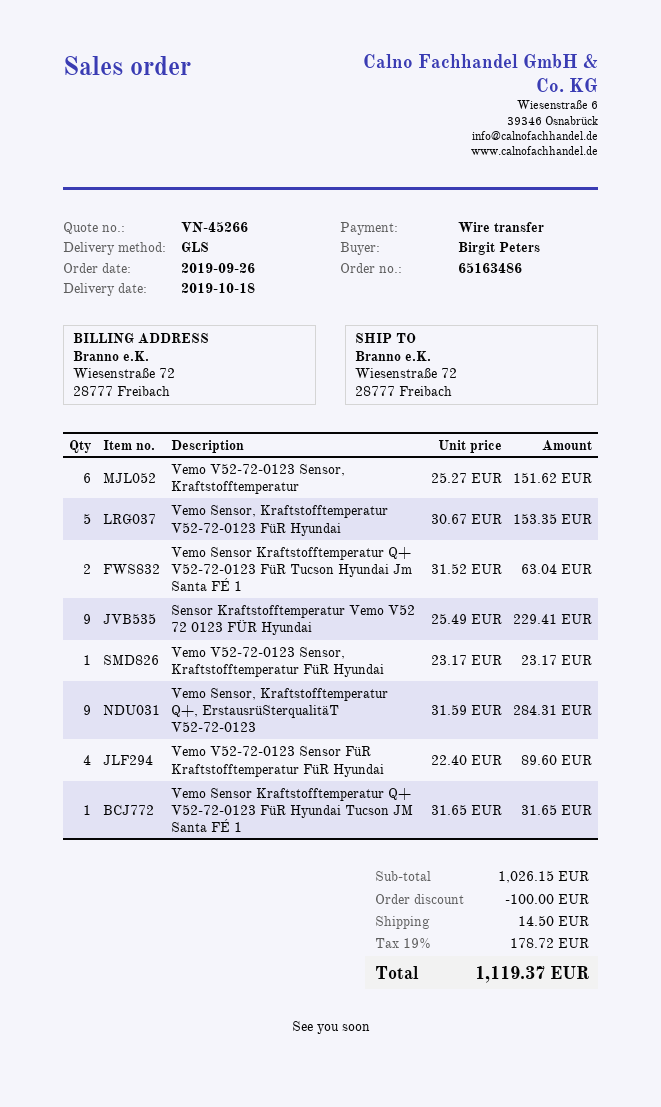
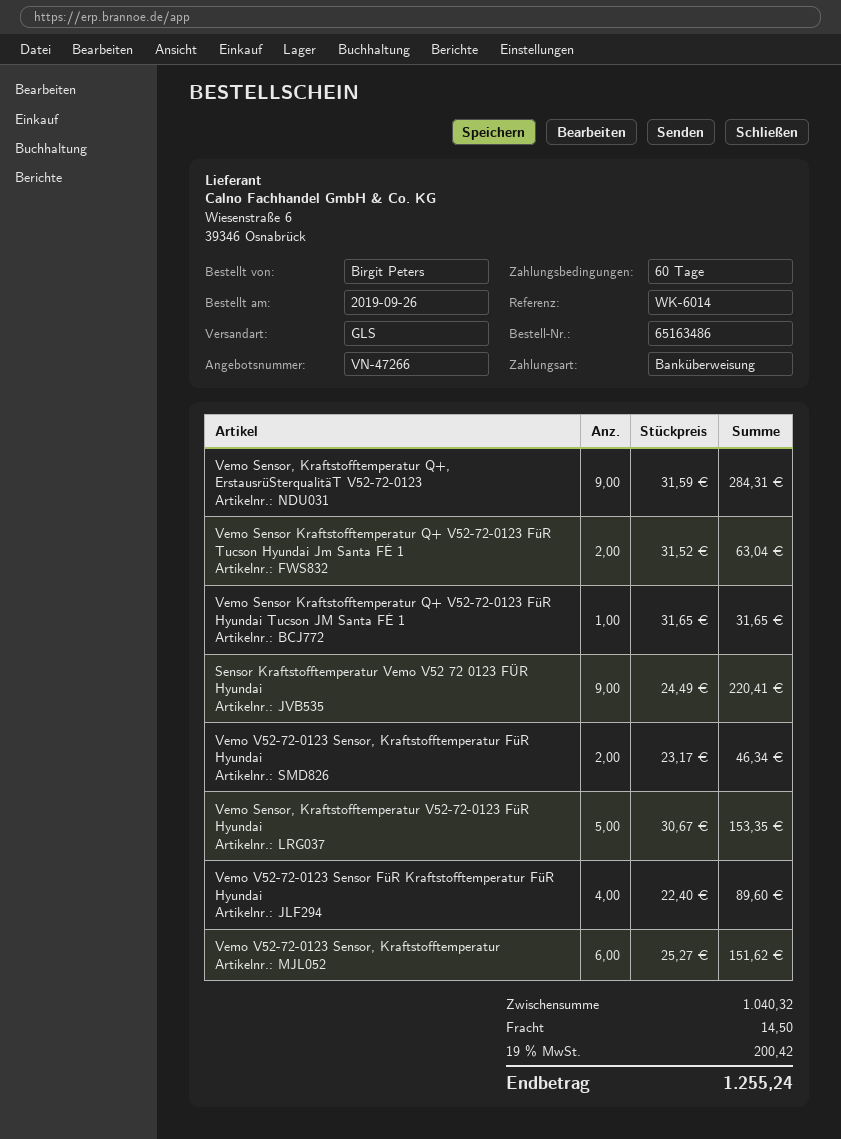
quote number: VN-45266 -> VN-47266
Sensor Kraftstofftemperatur Vemo V52 72 0123 FÜR Hyundai: 9 x 25.49 = 229.41 -> 9 x 24.49 = 220.41
Vemo V52-72-0123 Sensor, Kraftstofftemperatur FüR Hyundai: 1 x 23.17 = 23.17 -> 2 x 23.17 = 46.34
subtotal: 1026.15 -> 1040.32
discount: 100.00 -> none
tax: 19% = 178.72 -> 19% = 200.42
total: 1119.37 -> 1255.24

